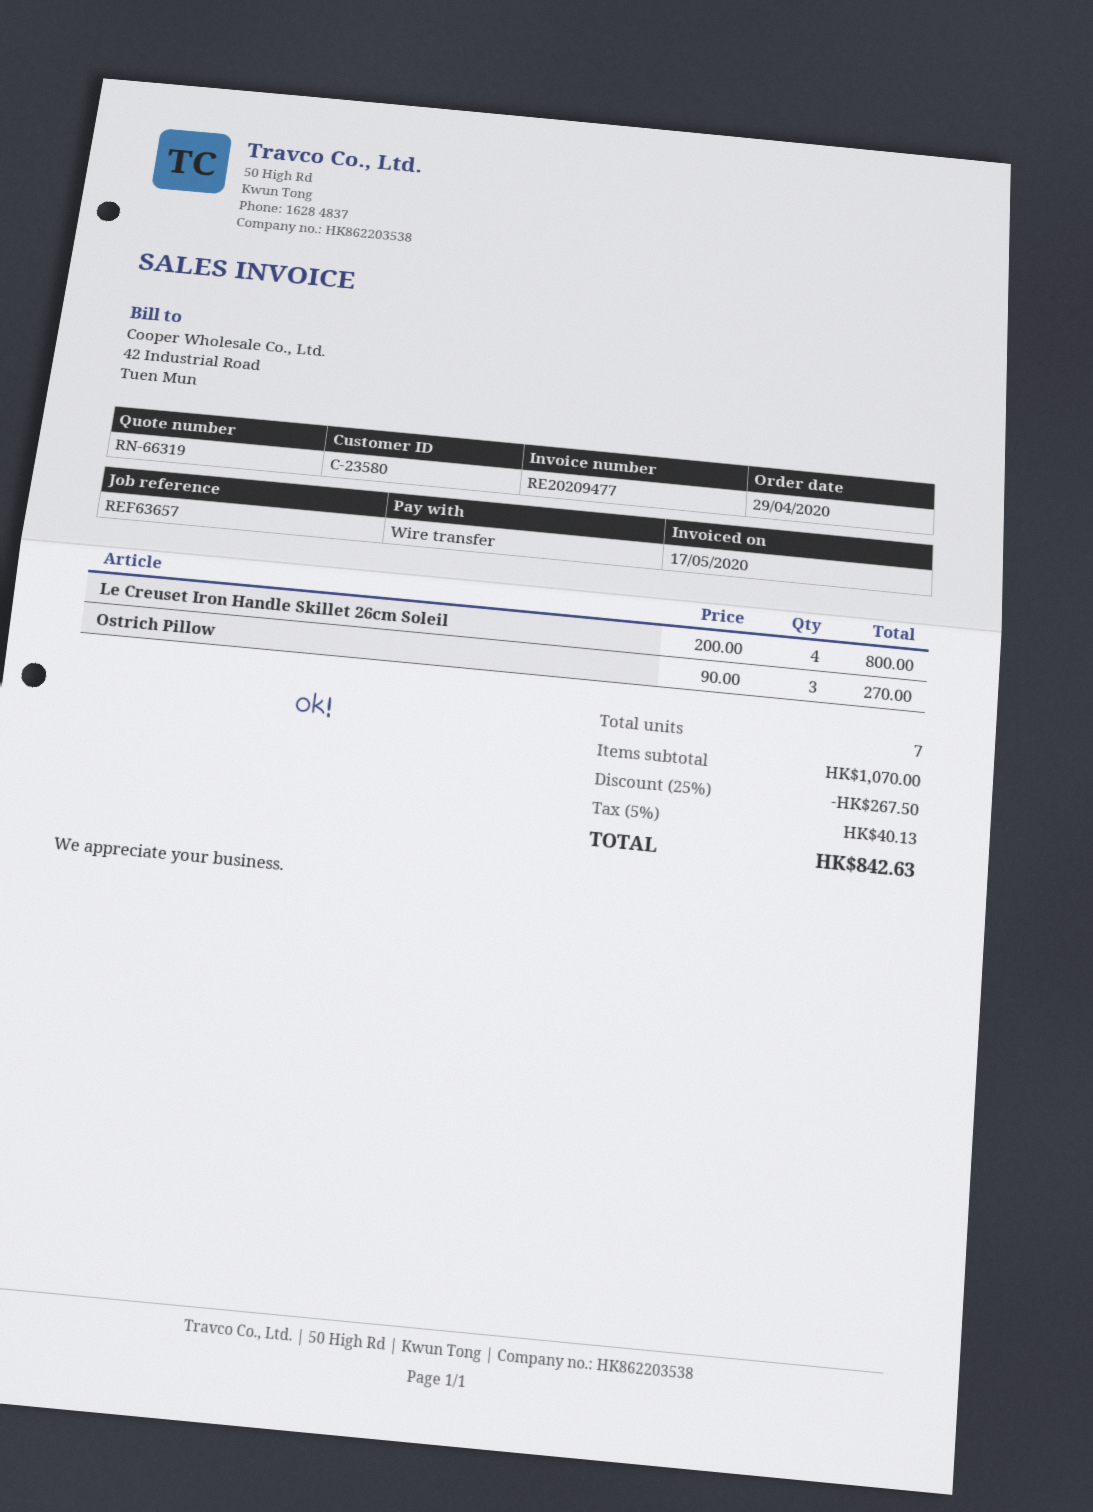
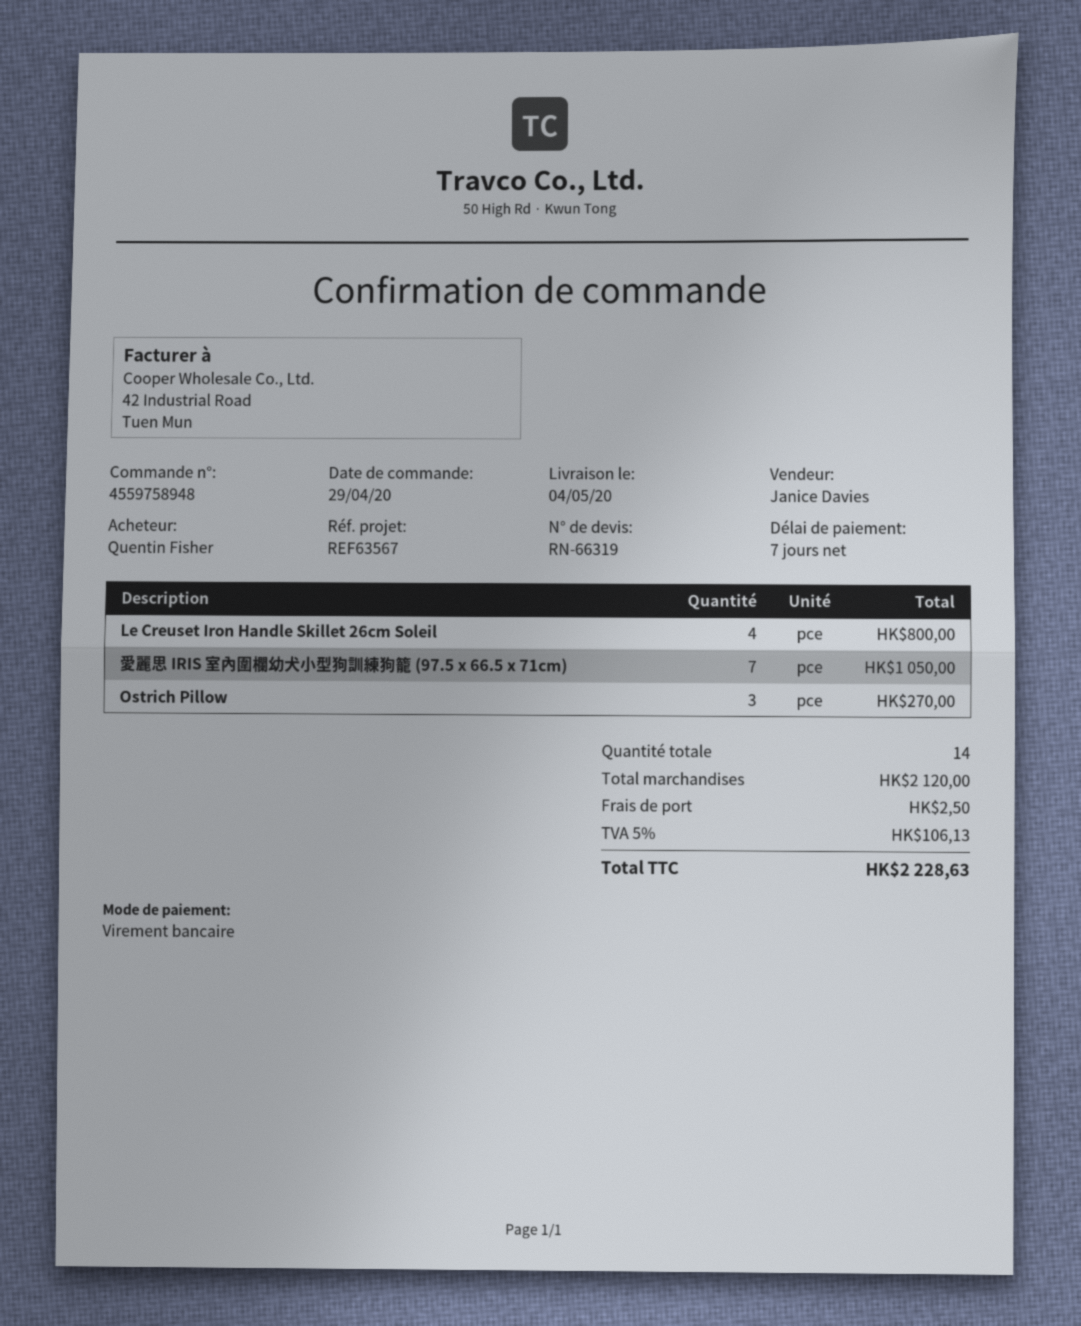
reference: REF63657 -> REF63567
愛麗思 IRIS 室內圍欄幼犬小型狗訓練狗籠 (97.5 x 66.5 x 71cm): none -> 7 for 1050.00
total quantity: 7 -> 14
subtotal: 1070.00 -> 2120.00
discount: 25% = 267.50 -> none
shipping: none -> 2.50
tax: 5% = 40.13 -> 5% = 106.13
total: 842.63 -> 2228.63

